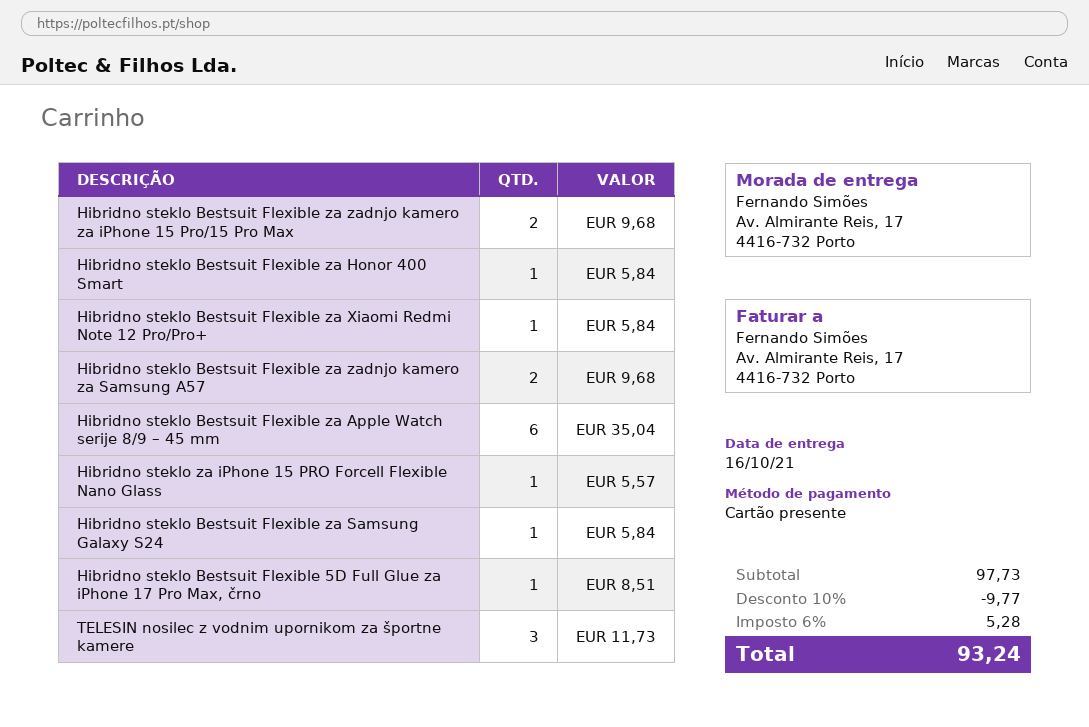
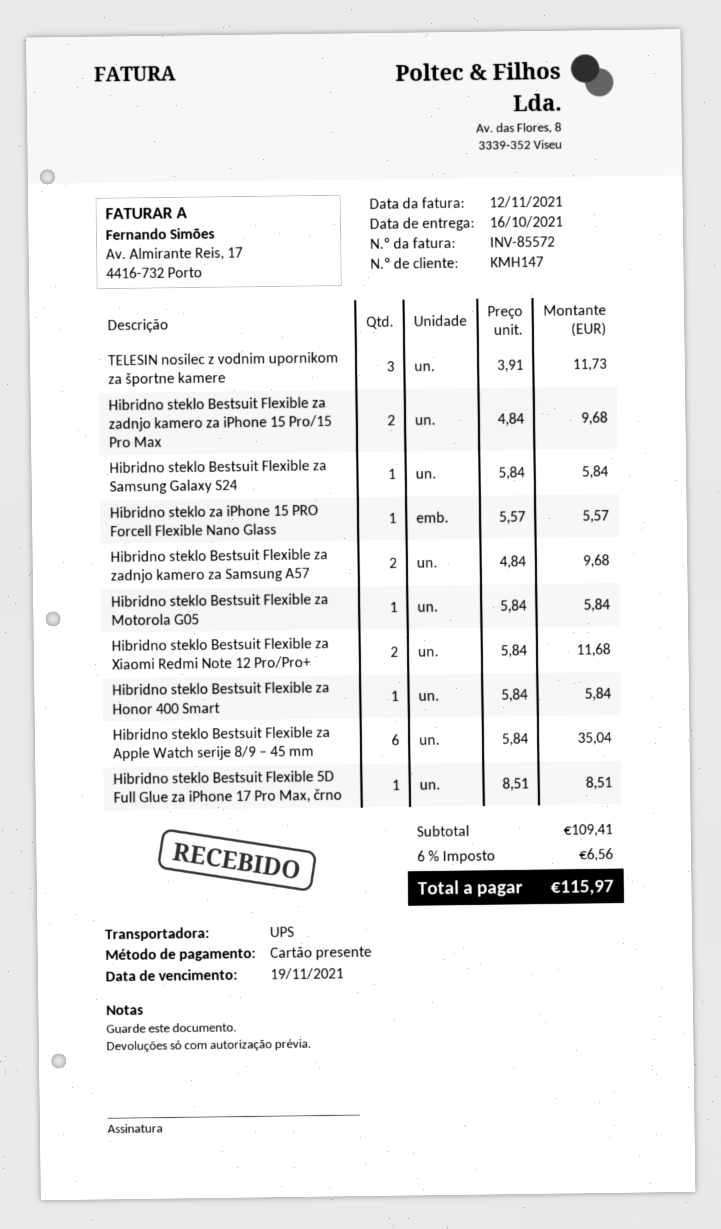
Hibridno steklo Bestsuit Flexible za Xiaomi Redmi Note 12 Pro/Pro+: 1 for 5.84 -> 2 for 11.68
Hibridno steklo Bestsuit Flexible za Motorola G05: none -> 1 for 5.84
subtotal: 97.73 -> 109.41
discount: 10% = 9.77 -> none
tax: 6% = 5.28 -> 6% = 6.56
total: 93.24 -> 115.97

